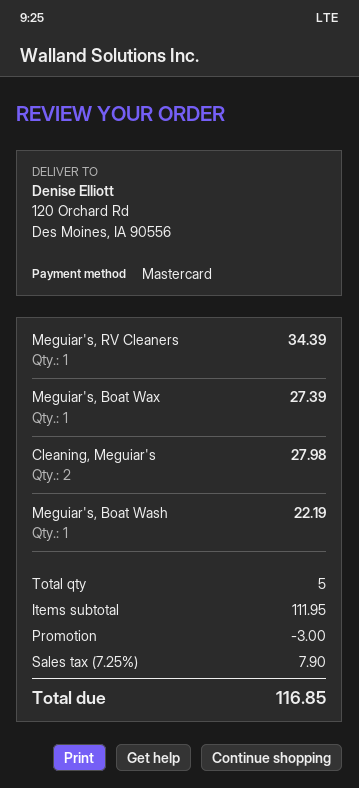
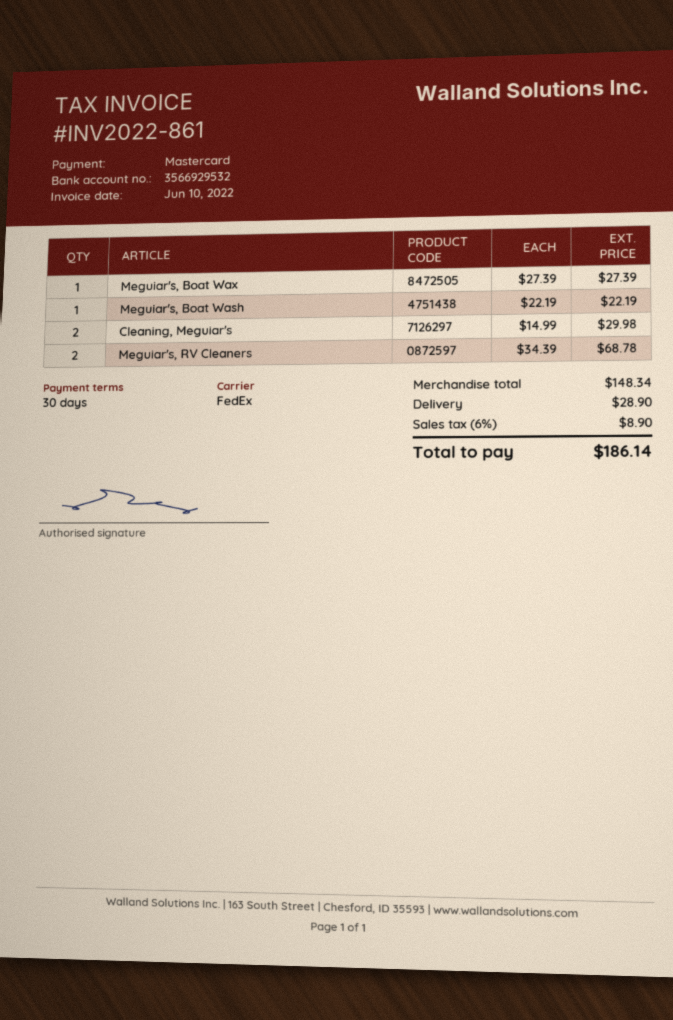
Meguiar's, RV Cleaners: 1 for 34.39 -> 2 for 68.78
Cleaning, Meguiar's: 2 for 27.98 -> 2 for 29.98
subtotal: 111.95 -> 148.34
discount: 3.00 -> none
shipping: none -> 28.90
tax: 7.25% = 7.90 -> 6% = 8.90
total: 116.85 -> 186.14

